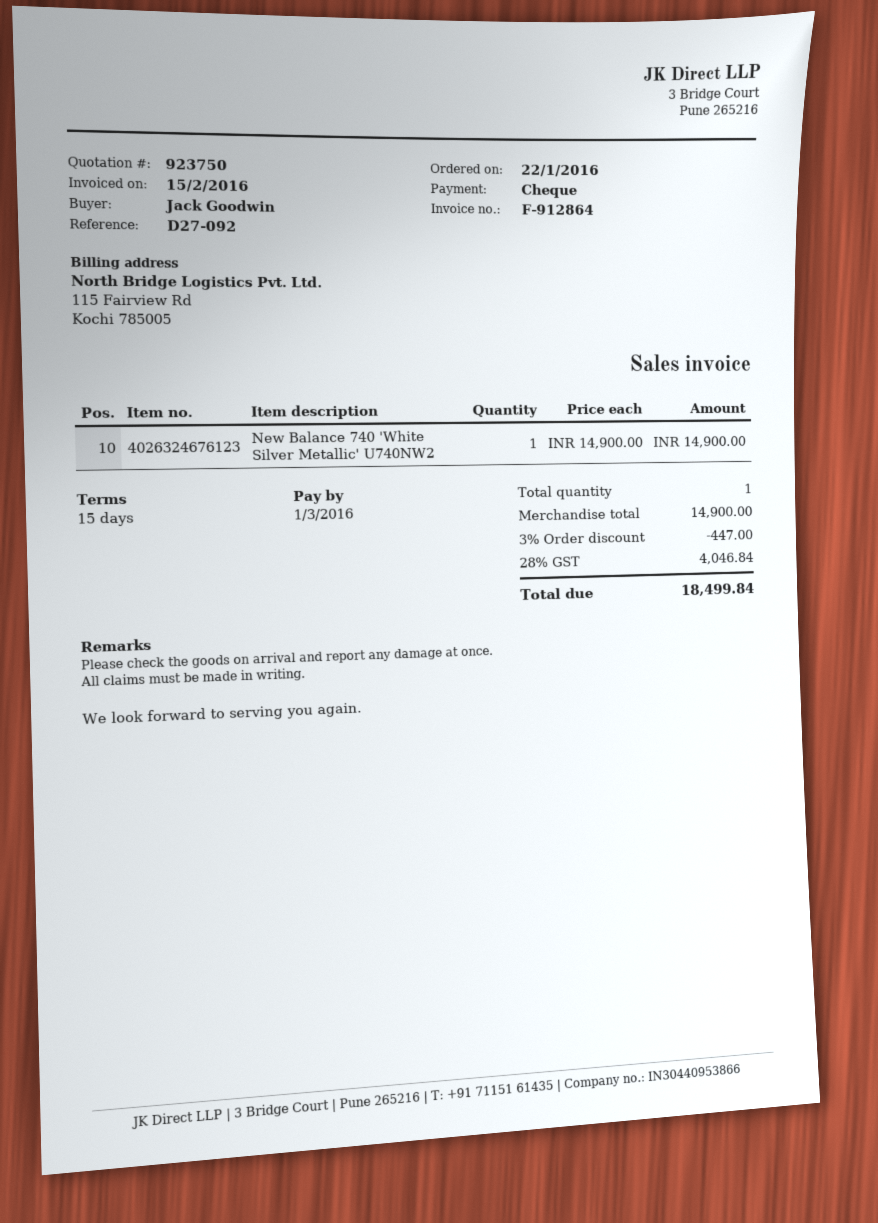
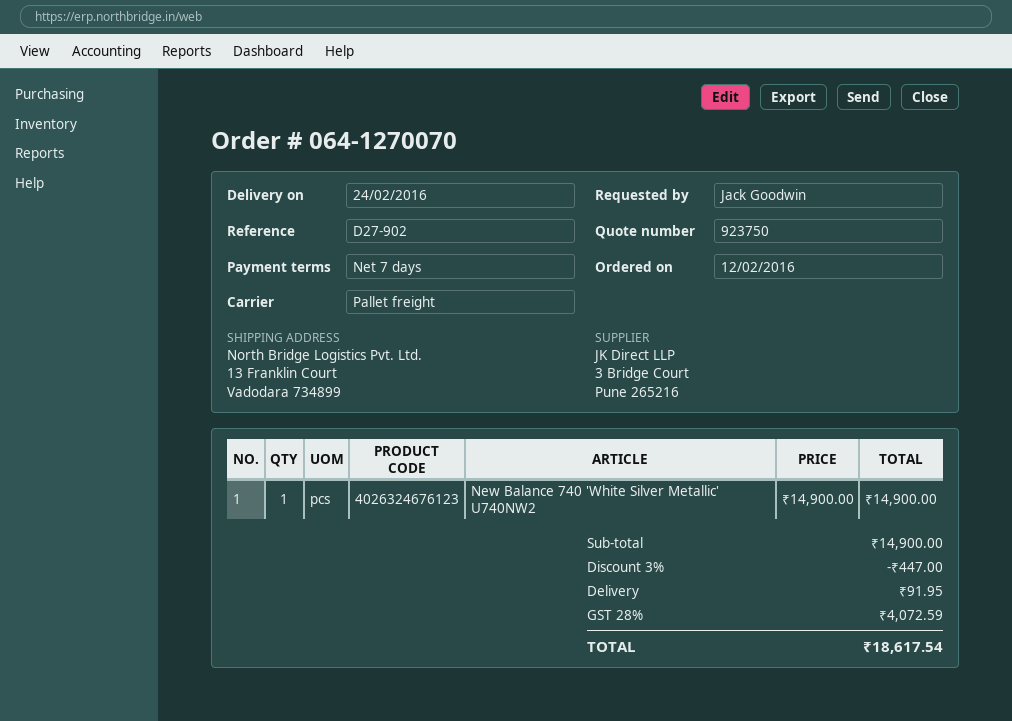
order date: 2016-01-22 -> 2016-02-12
payment terms: 15 days -> 7 days
reference: D27-092 -> D27-902
shipping: none -> 91.95
tax: 28% = 4046.84 -> 28% = 4072.59
total: 18499.84 -> 18617.54

